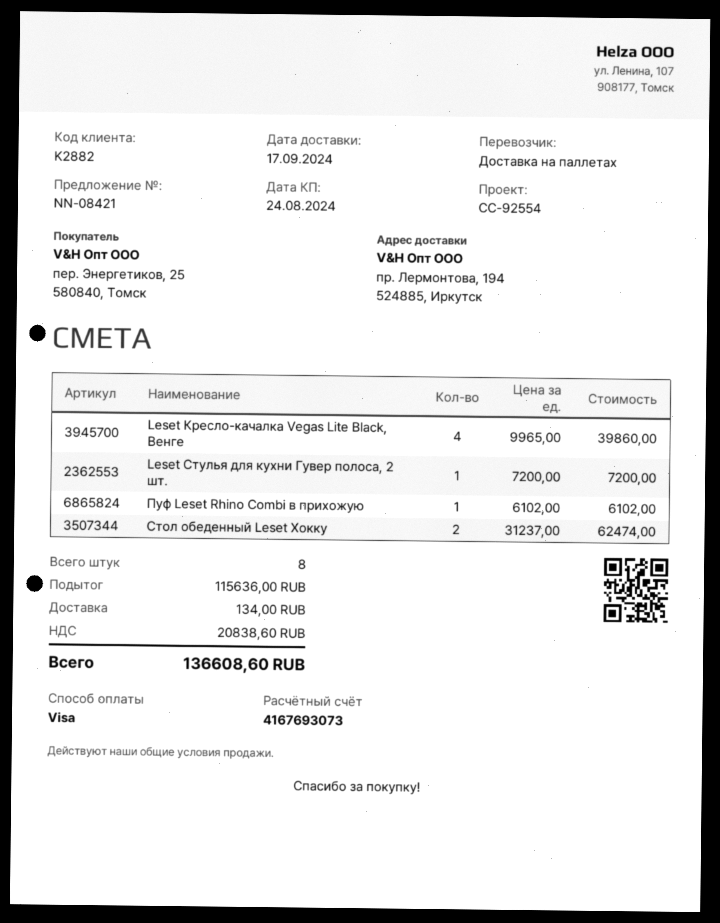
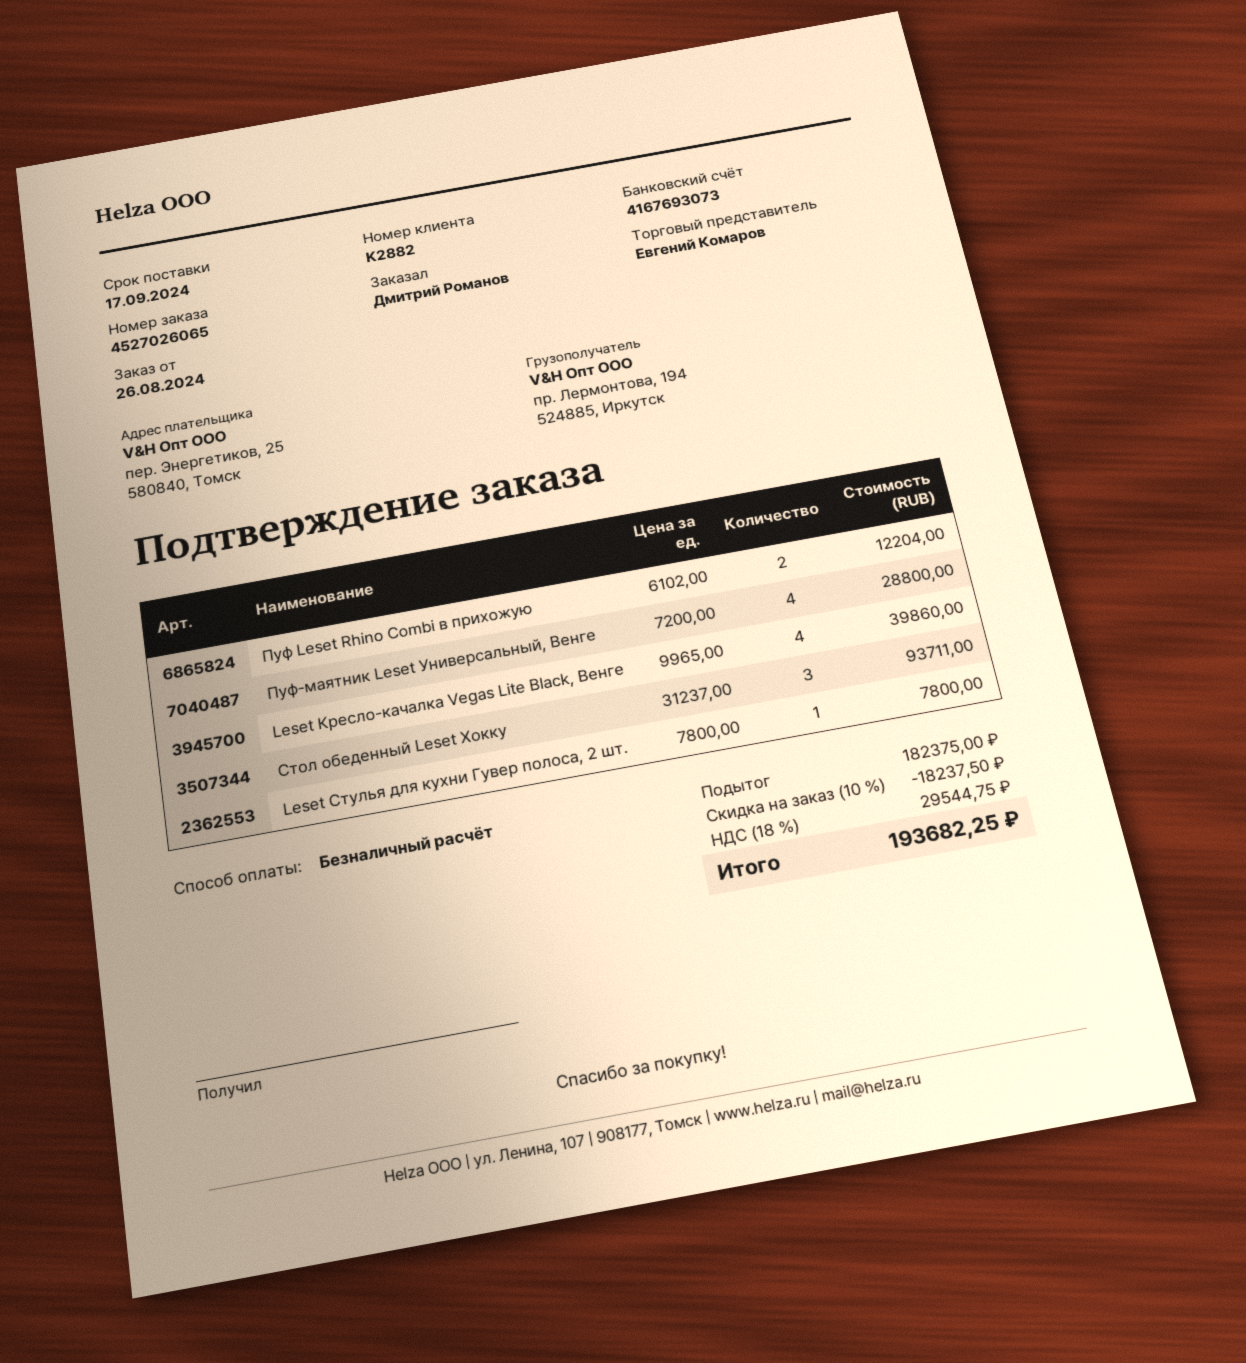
payment method: Visa -> bank transfer
Leset Стулья для кухни Гувер полоса, 2 шт.: 1 x 7200.00 = 7200.00 -> 1 x 7800.00 = 7800.00
Пуф Leset Rhino Combi в прихожую: 1 x 6102.00 = 6102.00 -> 2 x 6102.00 = 12204.00
Стол обеденный Leset Хокку: 2 x 31237.00 = 62474.00 -> 3 x 31237.00 = 93711.00
Пуф-маятник Leset Универсальный, Венге: none -> 4 x 7200.00 = 28800.00
subtotal: 115636.00 -> 182375.00
discount: none -> 10% = 18237.50
shipping: 134.00 -> none
tax: 20838.60 -> 29544.75
total: 136608.60 -> 193682.25

